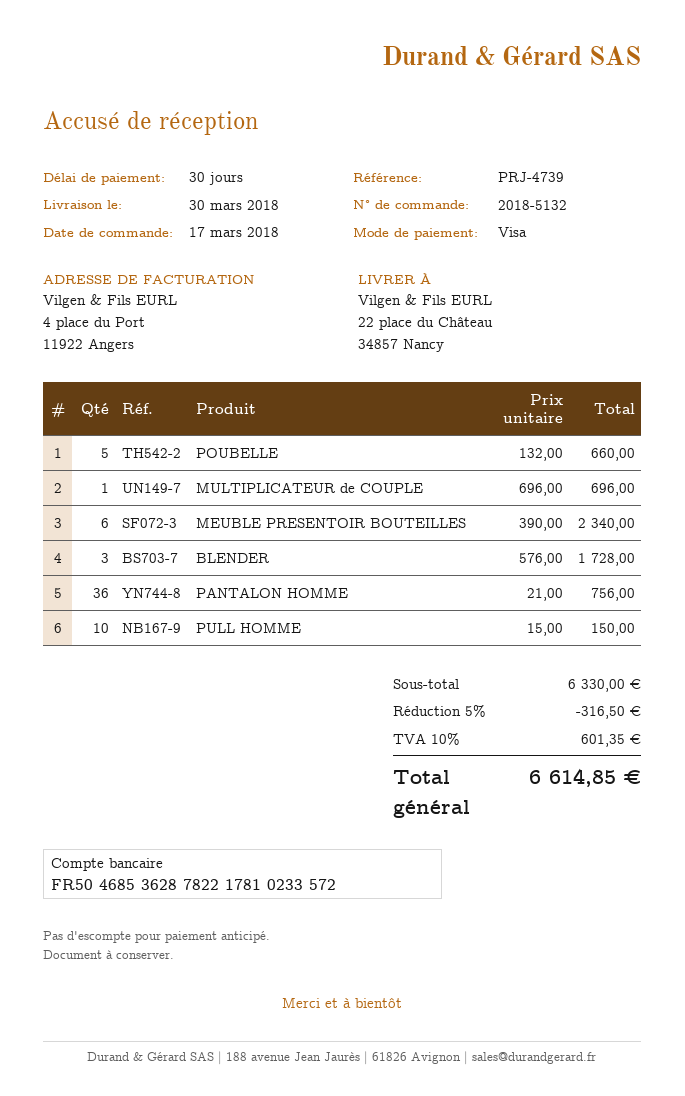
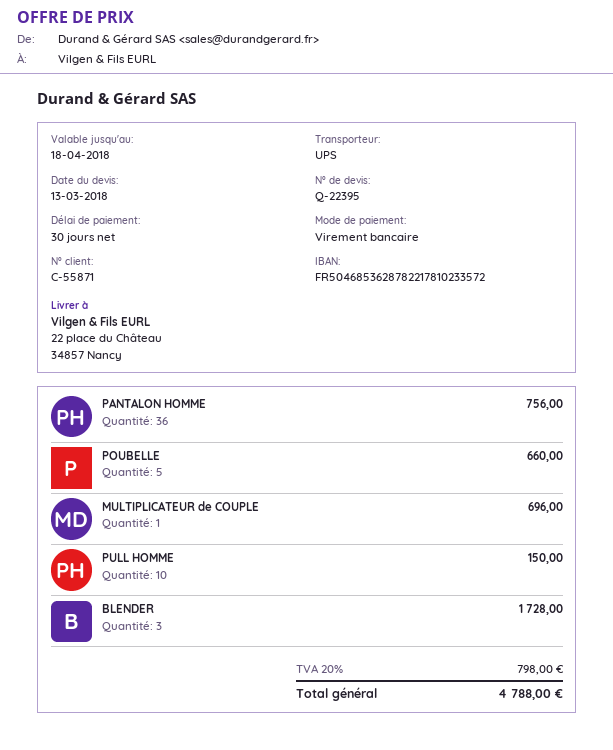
payment method: Visa -> bank transfer
MEUBLE PRESENTOIR BOUTEILLES: 6 for 2340.00 -> none
discount: 5% = 316.50 -> none
tax: 10% = 601.35 -> 20% = 798.00
total: 6614.85 -> 4788.00

